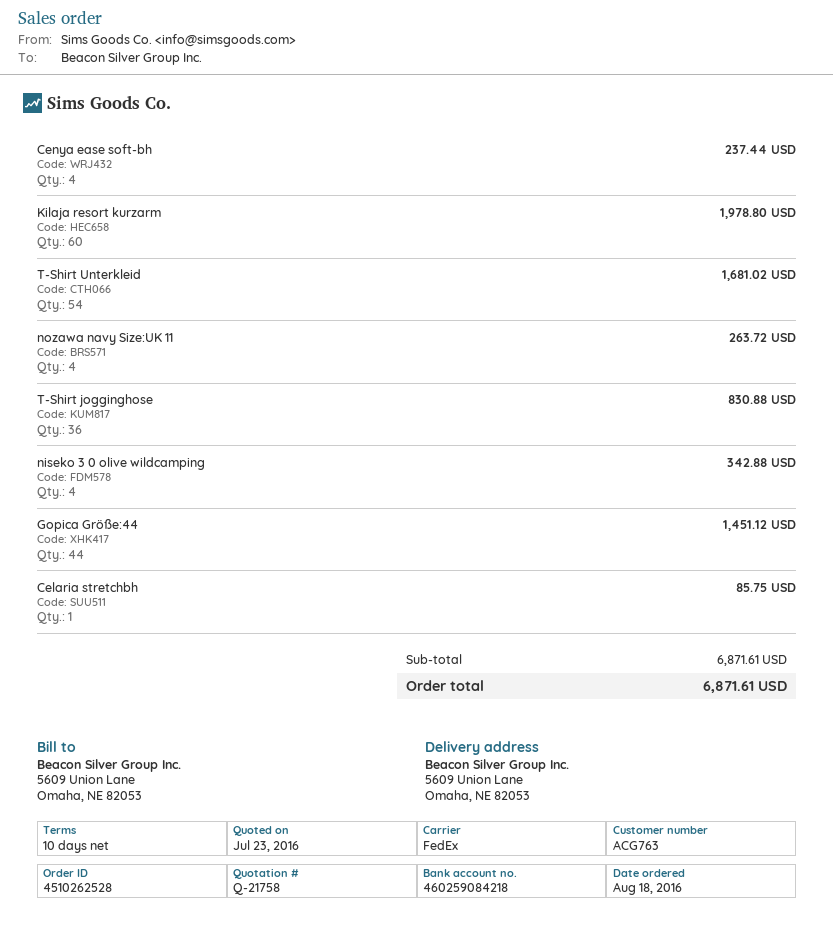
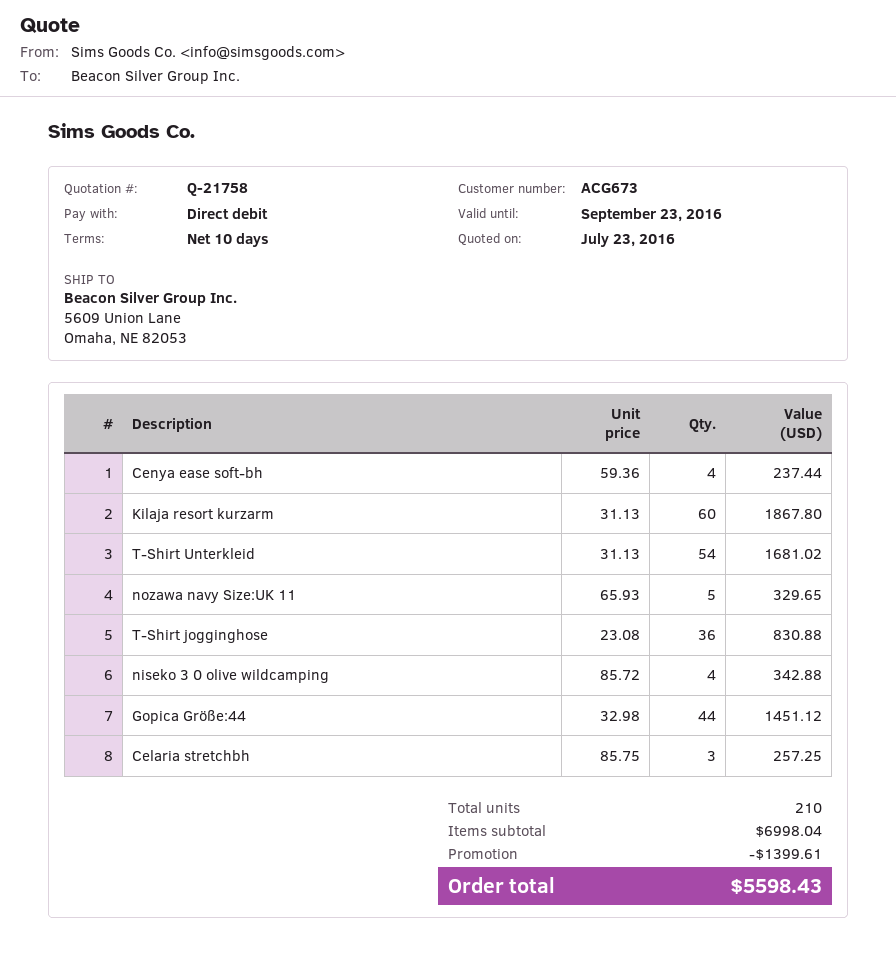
customer number: ACG763 -> ACG673
Kilaja resort kurzarm: 60 for 1978.80 -> 60 for 1867.80
nozawa navy Size:UK 11: 4 for 263.72 -> 5 for 329.65
Celaria stretchbh: 1 for 85.75 -> 3 for 257.25
subtotal: 6871.61 -> 6998.04
discount: none -> 1399.61
total: 6871.61 -> 5598.43

